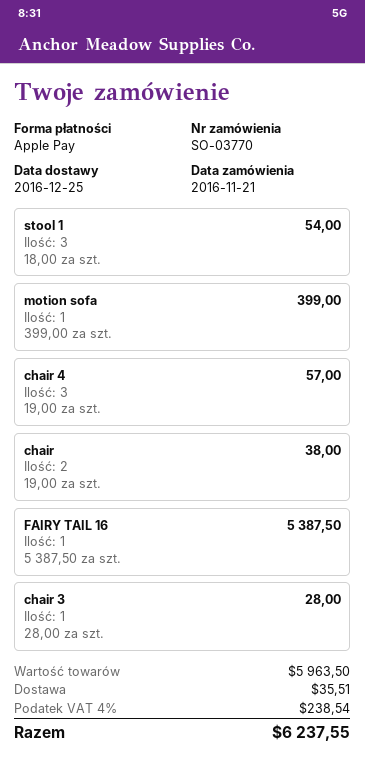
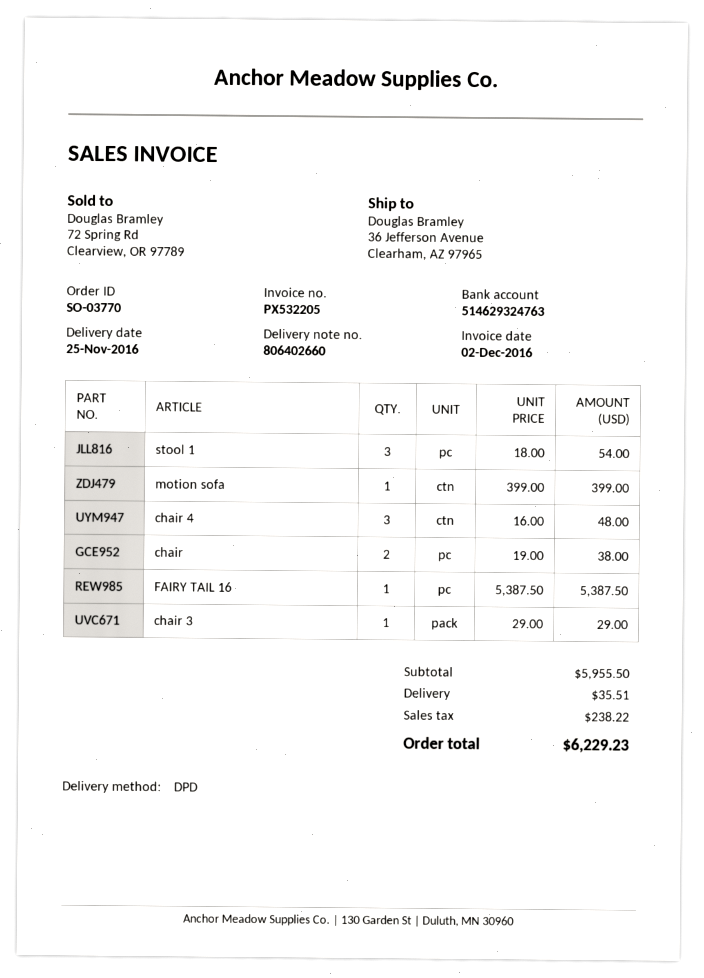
delivery date: 2016-12-25 -> 2016-11-25
chair 4: 3 x 19.00 = 57.00 -> 3 x 16.00 = 48.00
chair 3: 1 x 28.00 = 28.00 -> 1 x 29.00 = 29.00
subtotal: 5963.50 -> 5955.50
tax: 238.54 -> 238.22
total: 6237.55 -> 6229.23

